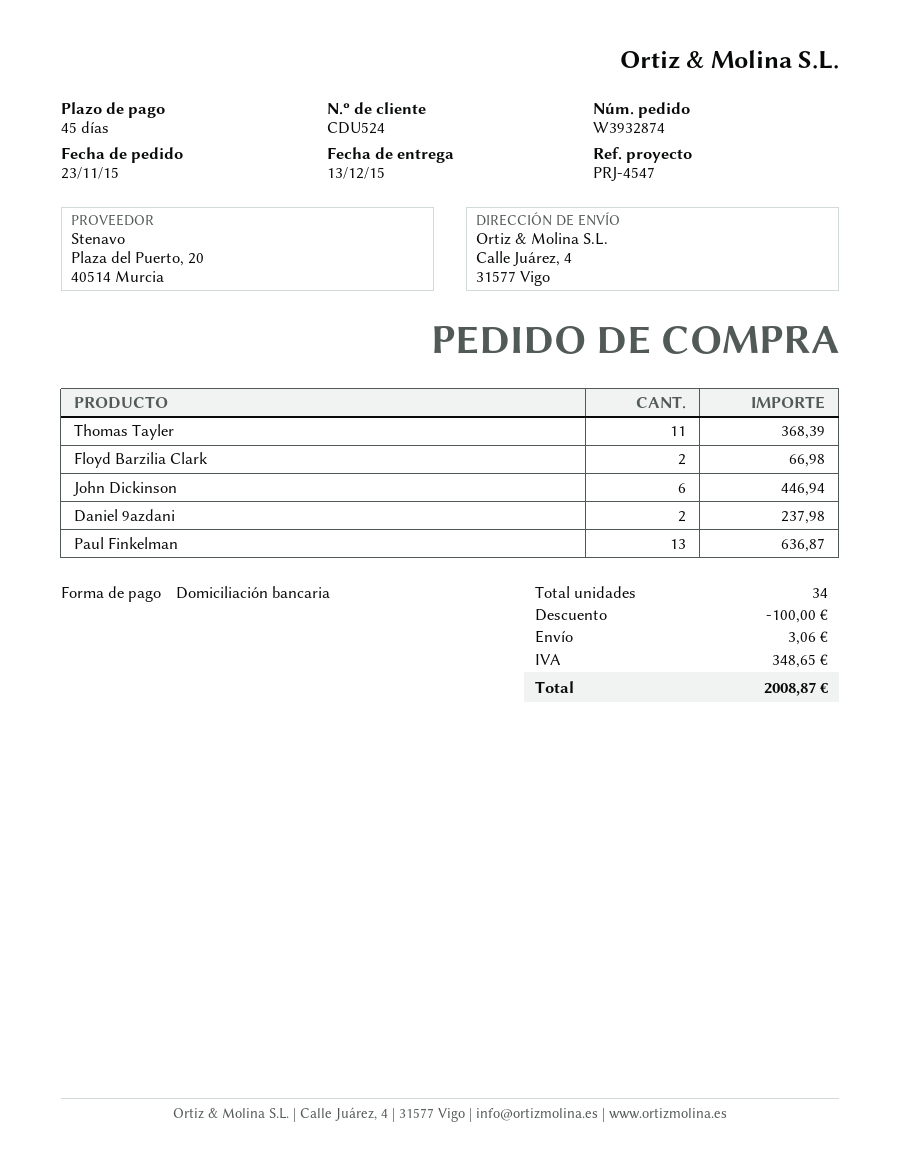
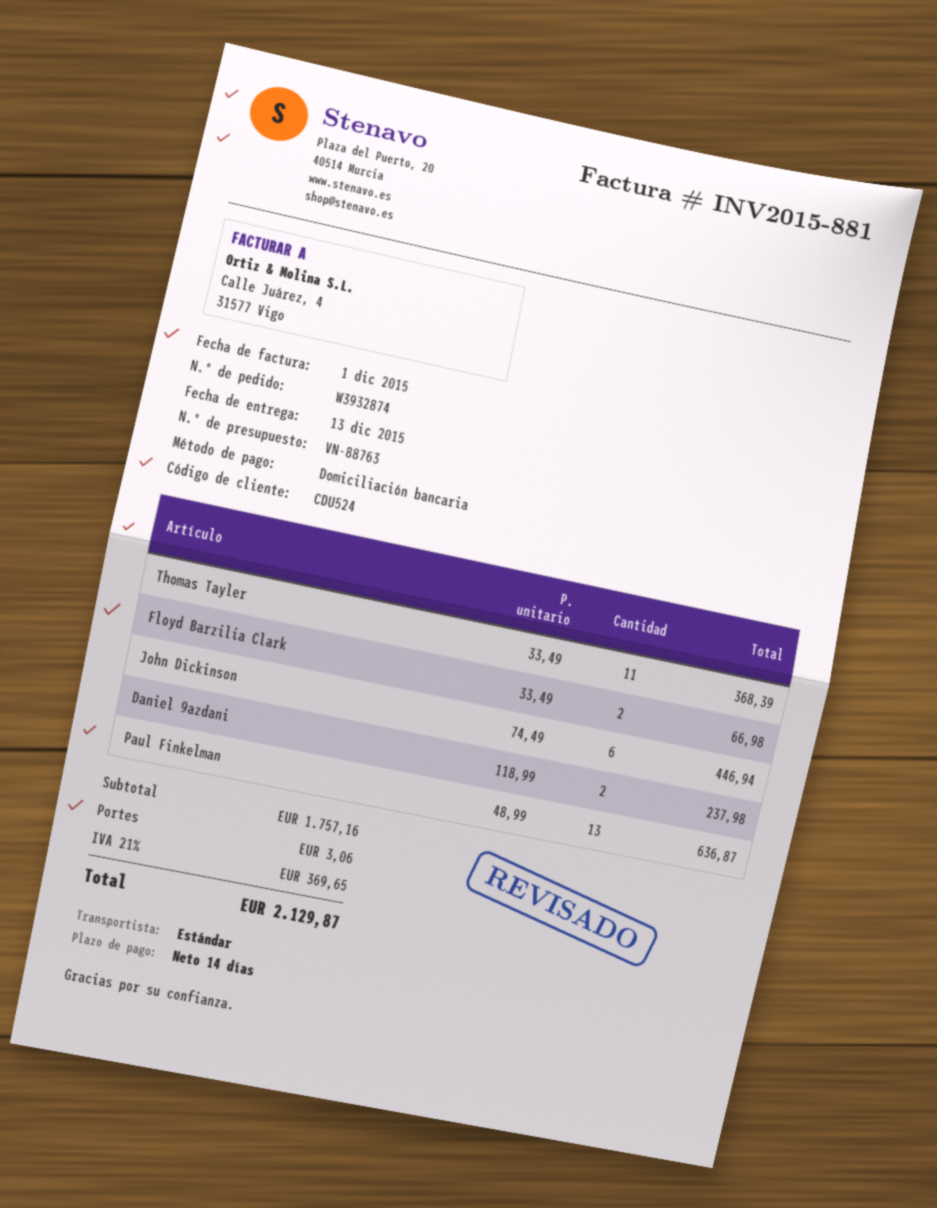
payment terms: 45 days -> 14 days
discount: 100.00 -> none
tax: 348.65 -> 369.65
total: 2008.87 -> 2129.87

